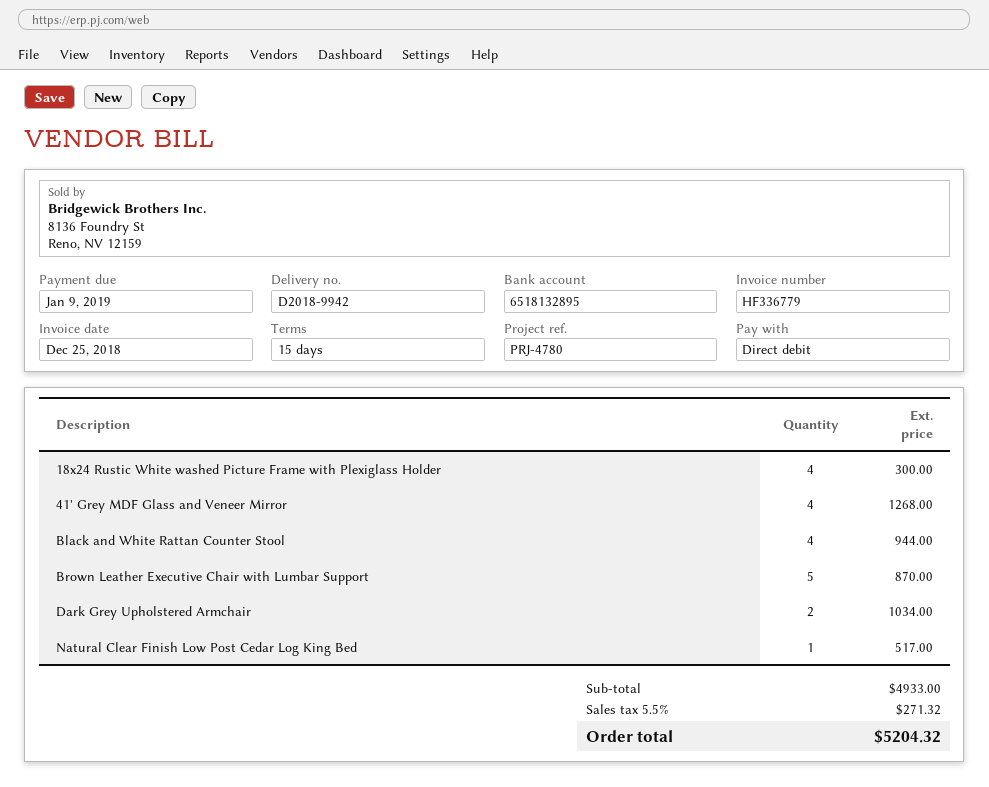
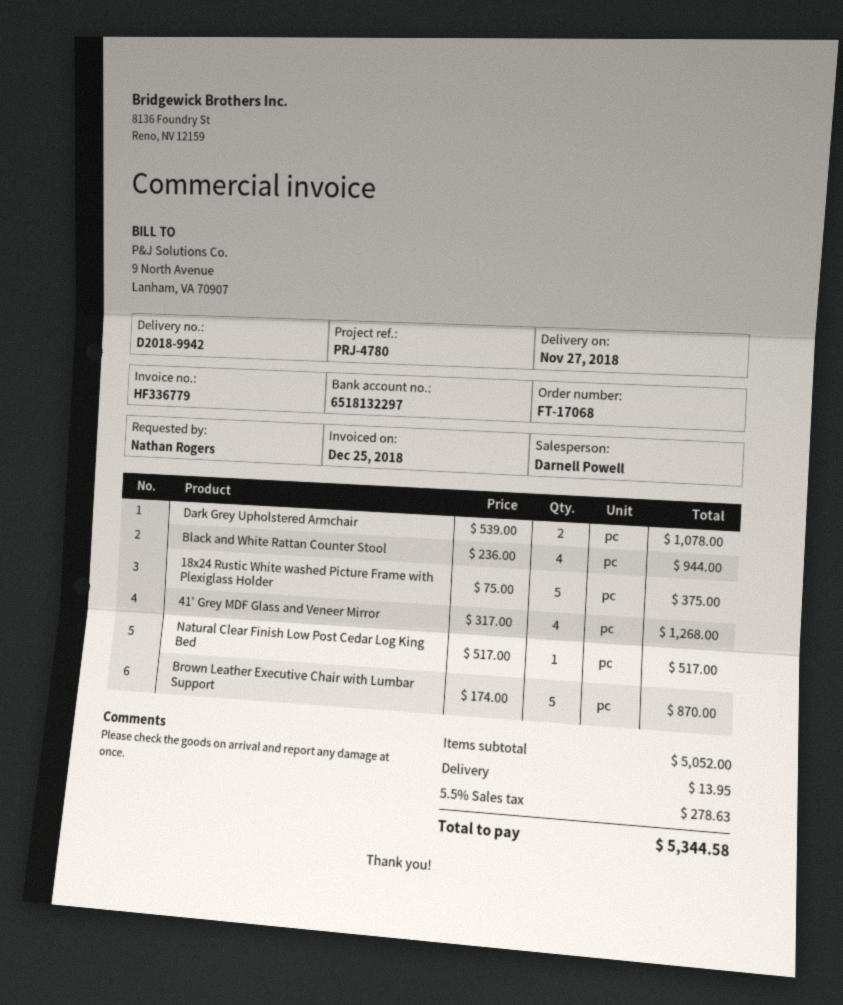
bank account: 6518132895 -> 6518132297
18x24 Rustic White washed Picture Frame with Plexiglass Holder: 4 for 300.00 -> 5 for 375.00
Dark Grey Upholstered Armchair: 2 for 1034.00 -> 2 for 1078.00
subtotal: 4933.00 -> 5052.00
shipping: none -> 13.95
tax: 5.5% = 271.32 -> 5.5% = 278.63
total: 5204.32 -> 5344.58

